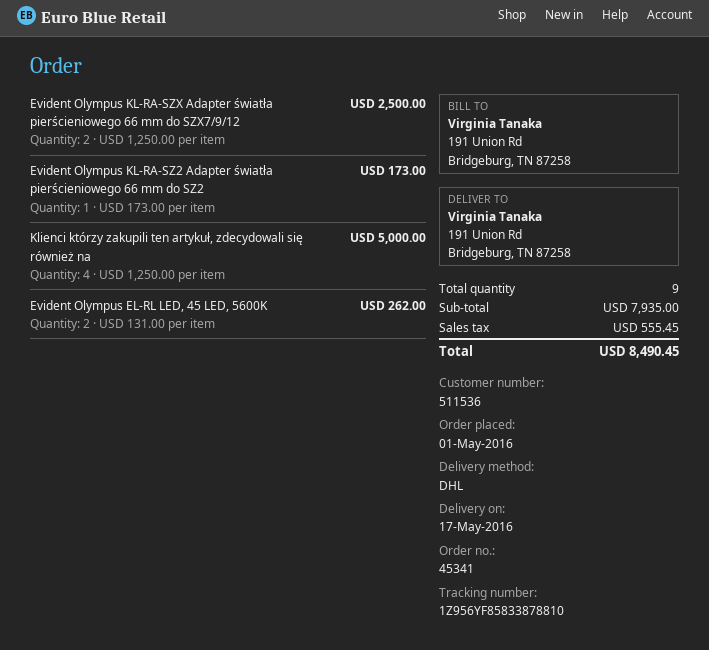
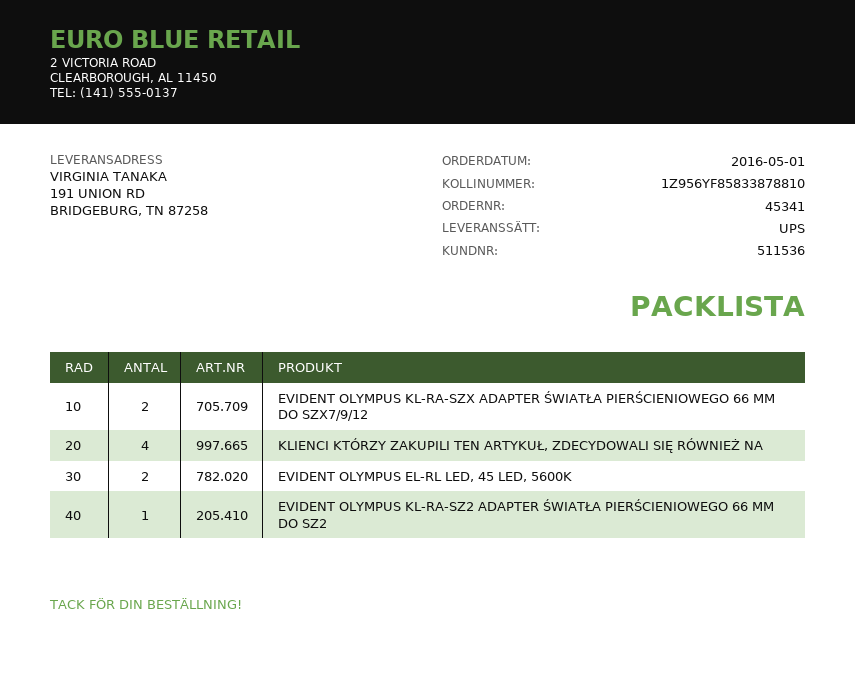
shipping method: DHL -> UPS

